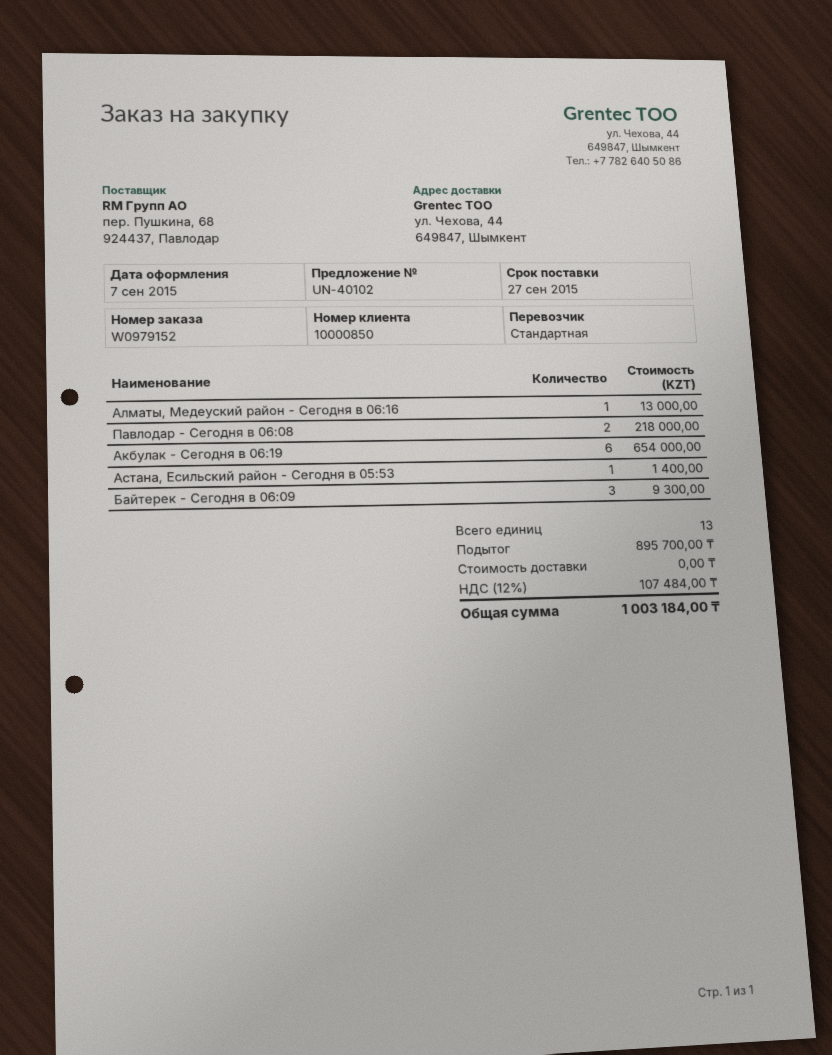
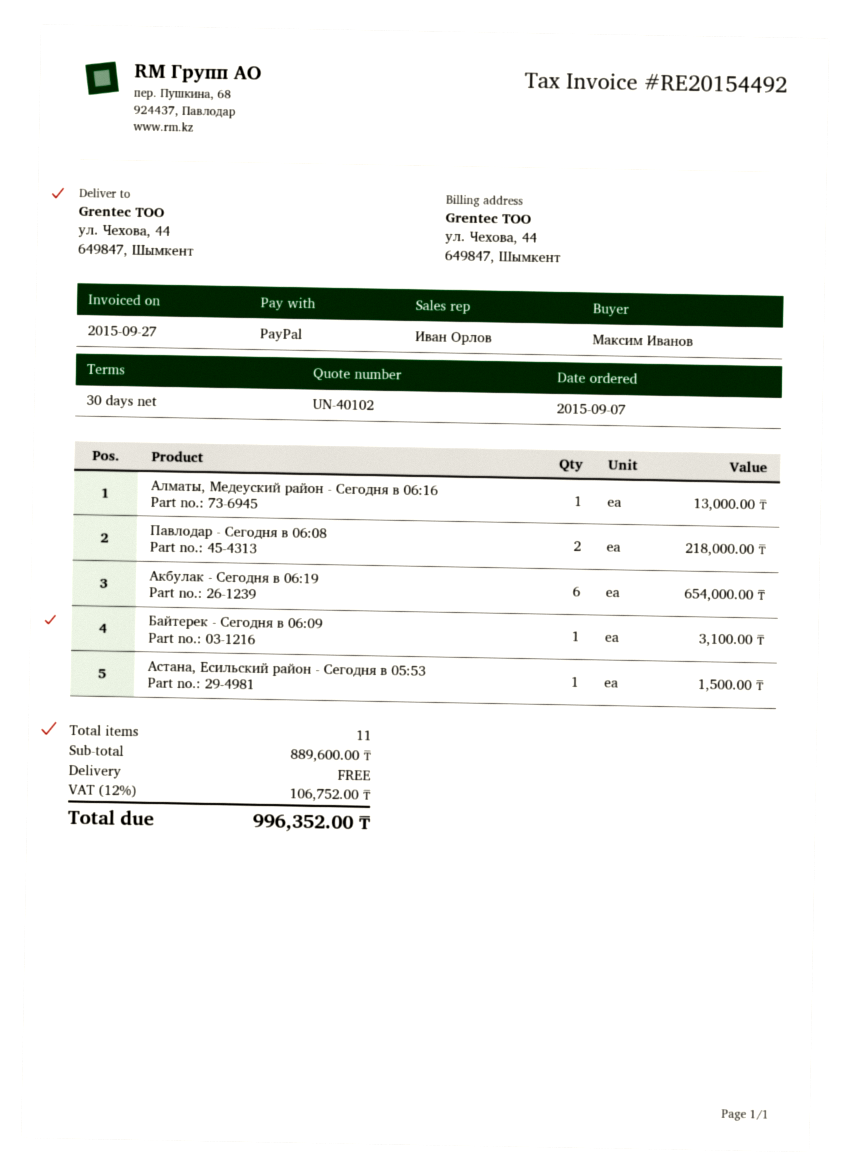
Астана, Есильский район - Сегодня в 05:53: 1 for 1400.00 -> 1 for 1500.00
Байтерек - Сегодня в 06:09: 3 for 9300.00 -> 1 for 3100.00
total quantity: 13 -> 11
subtotal: 895700.00 -> 889600.00
tax: 12% = 107484.00 -> 12% = 106752.00
total: 1003184.00 -> 996352.00

